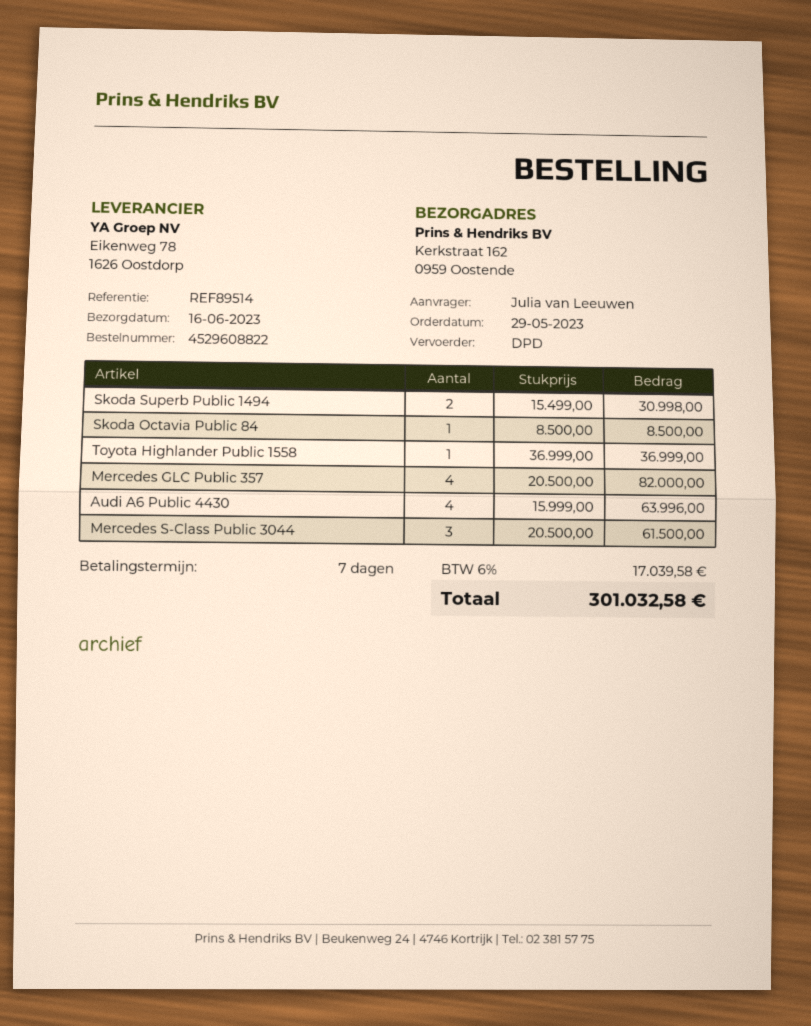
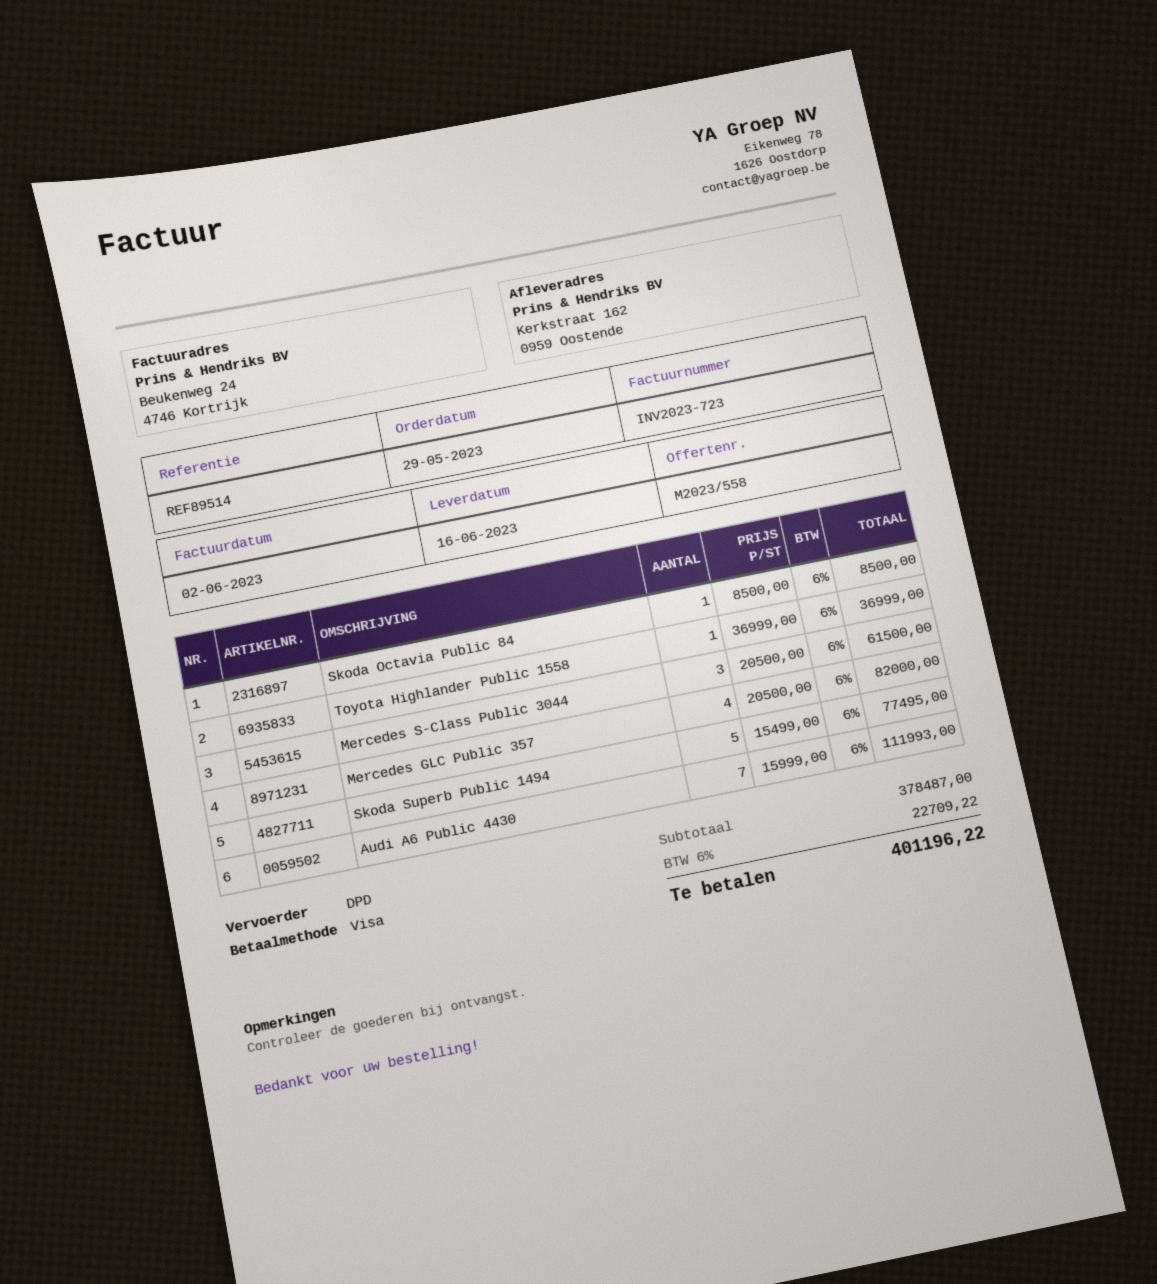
Skoda Superb Public 1494: 2 x 15499.00 = 30998.00 -> 5 x 15499.00 = 77495.00
Audi A6 Public 4430: 4 x 15999.00 = 63996.00 -> 7 x 15999.00 = 111993.00
tax: 6% = 17039.58 -> 6% = 22709.22
total: 301032.58 -> 401196.22

